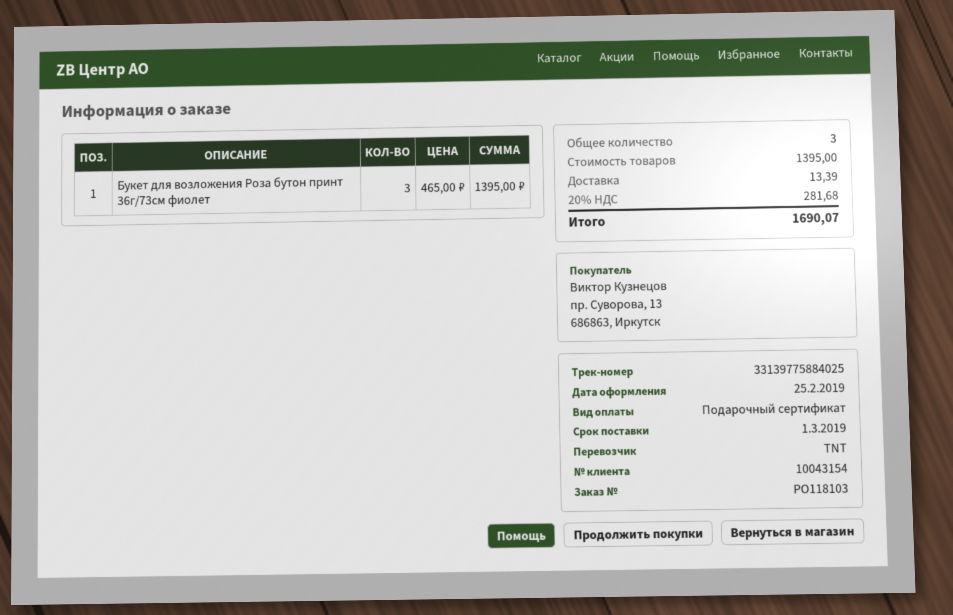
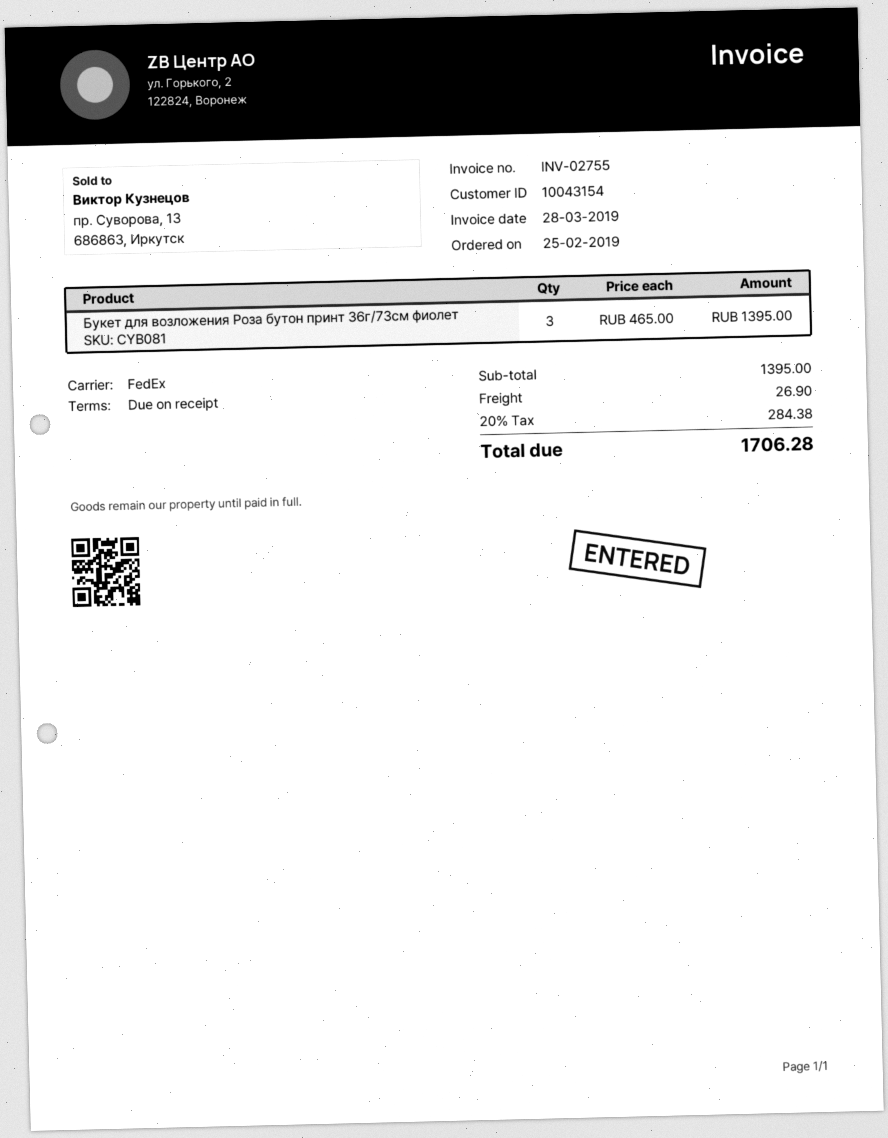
shipping method: TNT -> FedEx
shipping: 13.39 -> 26.90
tax: 20% = 281.68 -> 20% = 284.38
total: 1690.07 -> 1706.28

